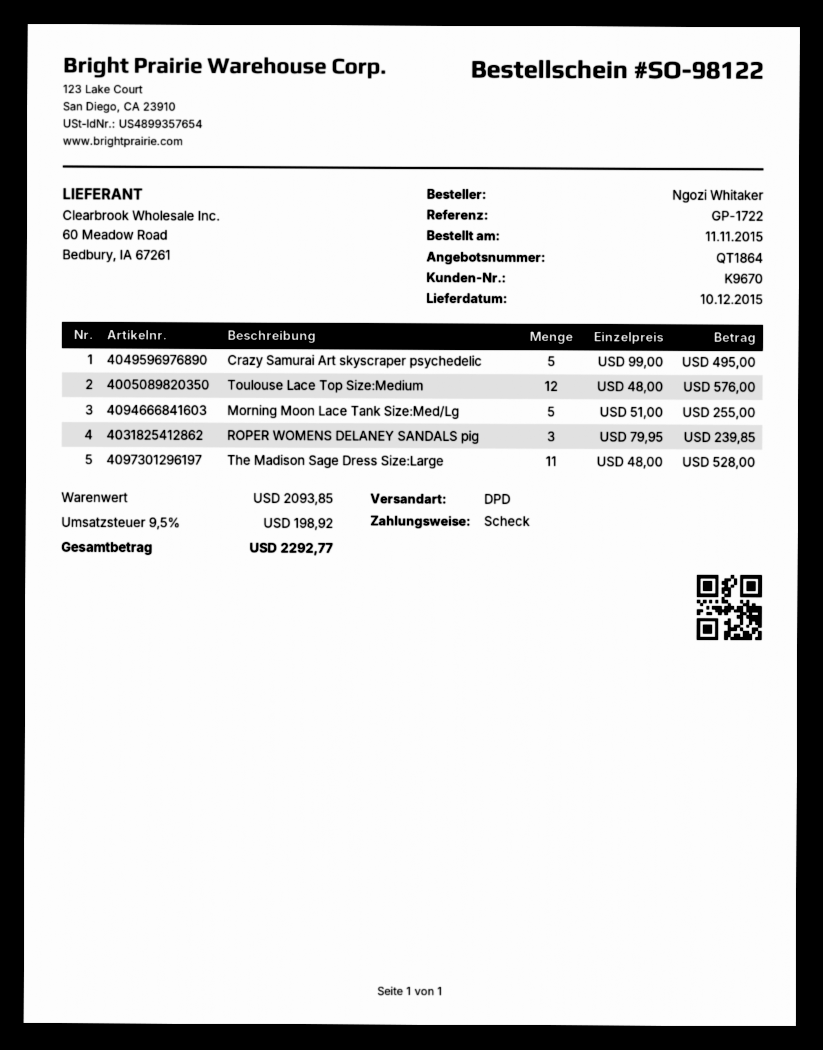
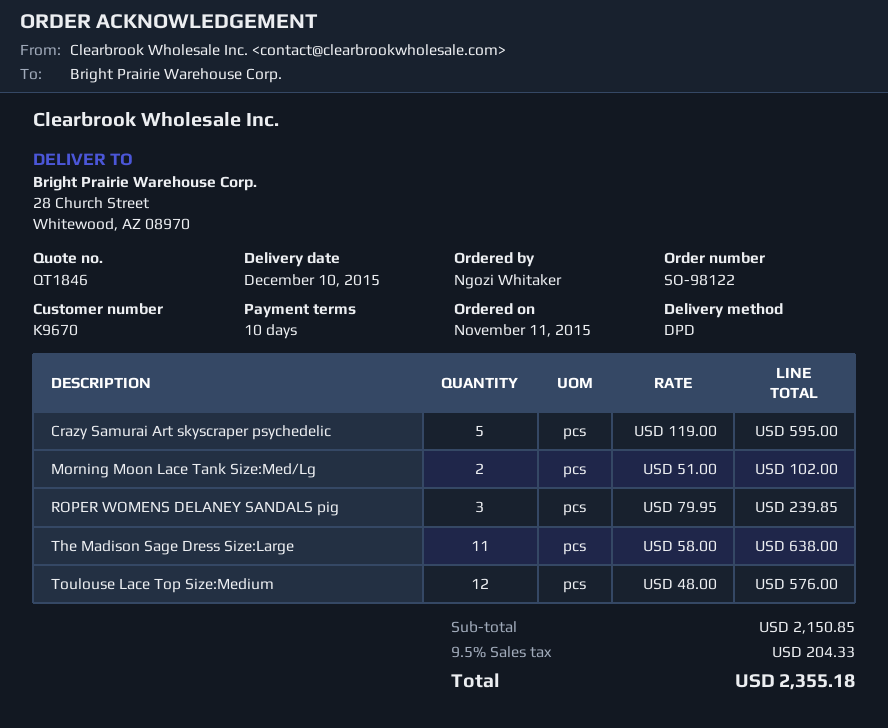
quote number: QT1864 -> QT1846
Crazy Samurai Art skyscraper psychedelic: 5 x 99.00 = 495.00 -> 5 x 119.00 = 595.00
Morning Moon Lace Tank Size:Med/Lg: 5 x 51.00 = 255.00 -> 2 x 51.00 = 102.00
The Madison Sage Dress Size:Large: 11 x 48.00 = 528.00 -> 11 x 58.00 = 638.00
subtotal: 2093.85 -> 2150.85
tax: 9.5% = 198.92 -> 9.5% = 204.33
total: 2292.77 -> 2355.18

